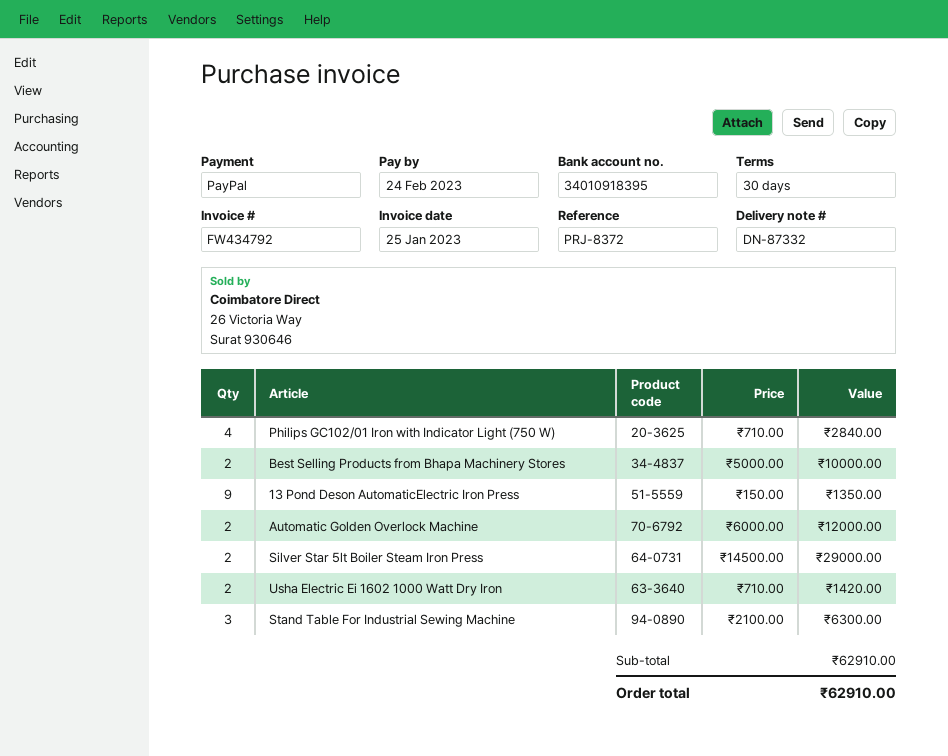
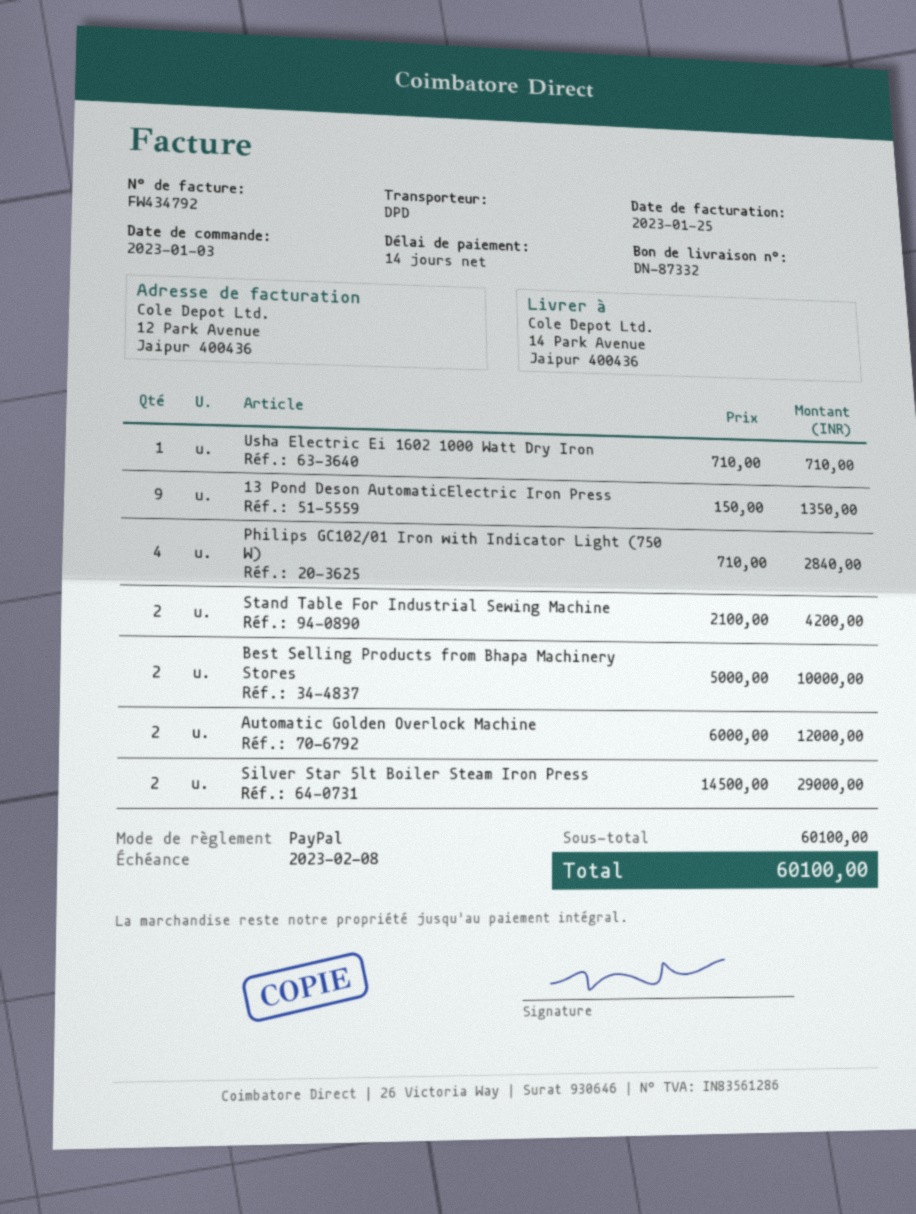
payment terms: 30 days -> 14 days
due date: 2023-02-24 -> 2023-02-08
Usha Electric Ei 1602 1000 Watt Dry Iron: 2 x 710.00 = 1420.00 -> 1 x 710.00 = 710.00
Stand Table For Industrial Sewing Machine: 3 x 2100.00 = 6300.00 -> 2 x 2100.00 = 4200.00
subtotal: 62910.00 -> 60100.00
total: 62910.00 -> 60100.00

